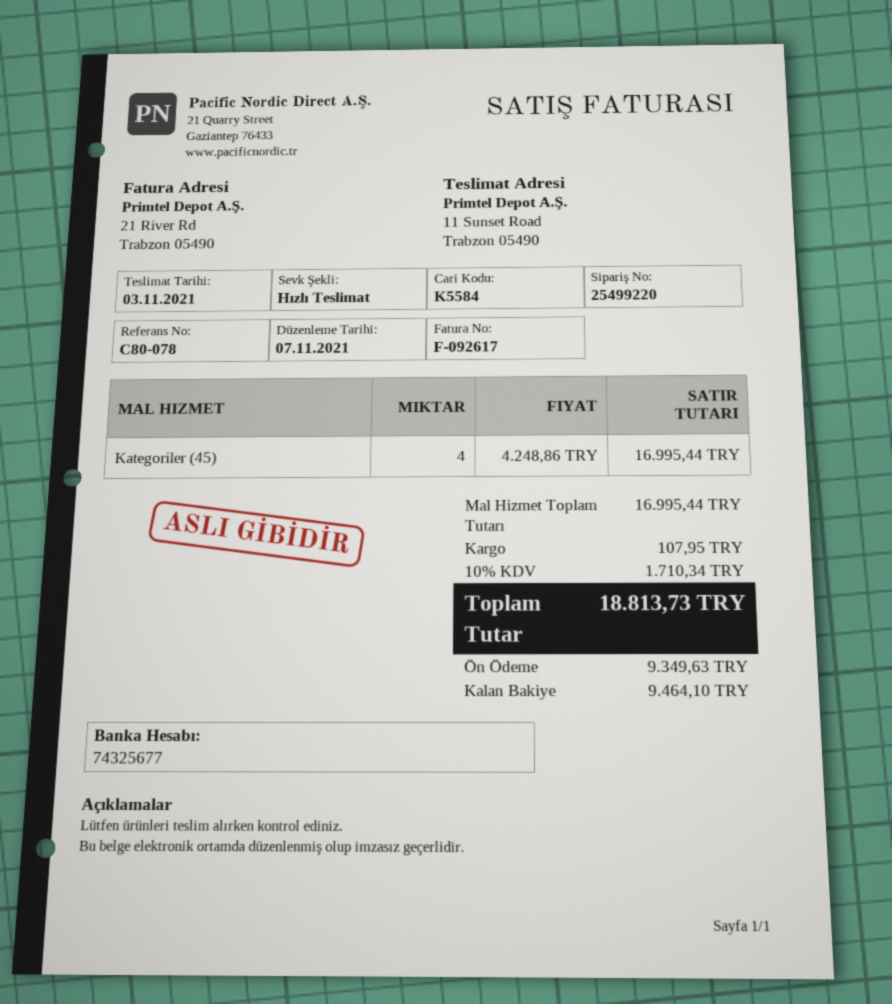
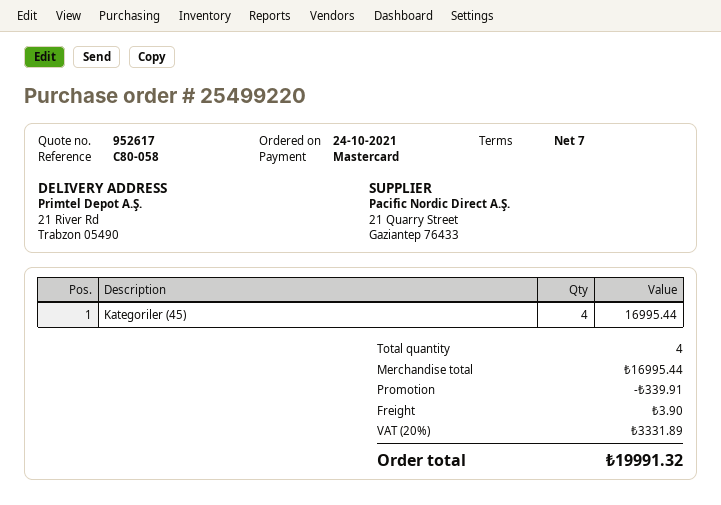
reference: C80-078 -> C80-058
ship to: 11 Sunset Road, Trabzon 05490 -> 21 River Rd, Trabzon 05490
discount: none -> 339.91
shipping: 107.95 -> 3.90
tax: 10% = 1710.34 -> 20% = 3331.89
total: 18813.73 -> 19991.32

